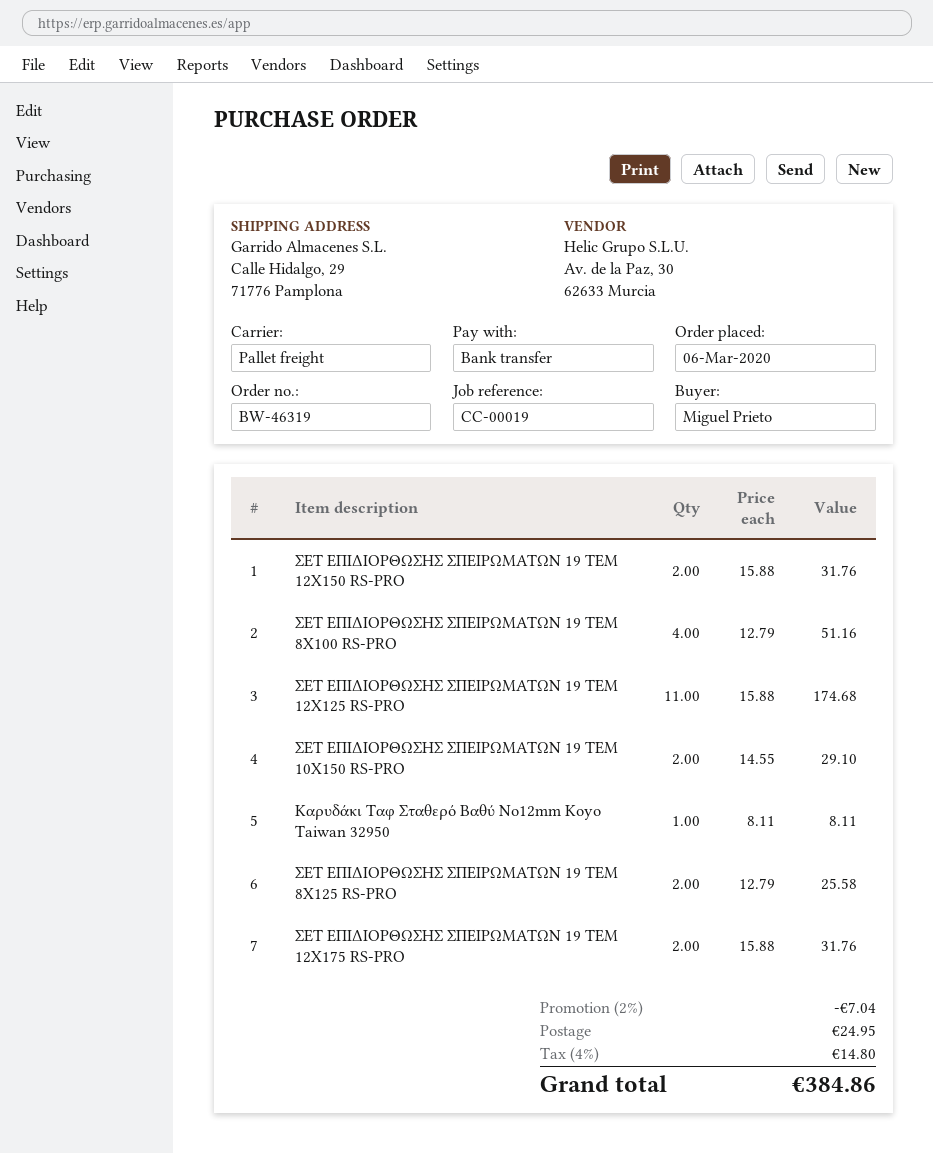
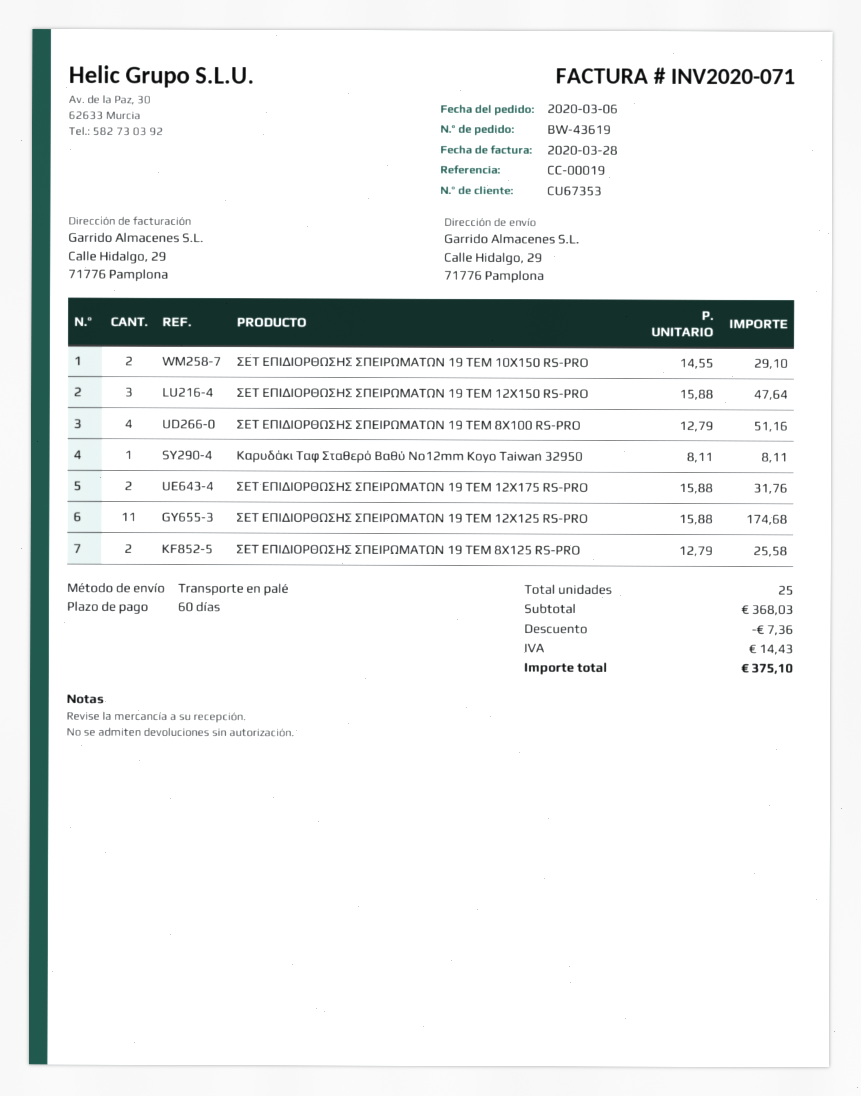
order number: BW-46319 -> BW-43619
ΣΕΤ ΕΠΙΔΙΟΡΘΩΣΗΣ ΣΠΕΙΡΩΜΑΤΩΝ 19 ΤΕΜ 12Χ150 RS-PRO: 2 x 15.88 = 31.76 -> 3 x 15.88 = 47.64
discount: 7.04 -> 7.36
shipping: 24.95 -> none
tax: 14.80 -> 14.43
total: 384.86 -> 375.10

